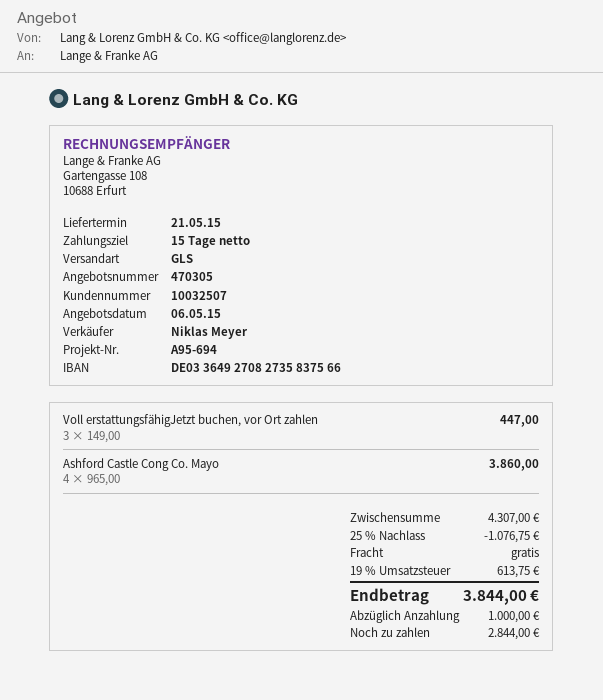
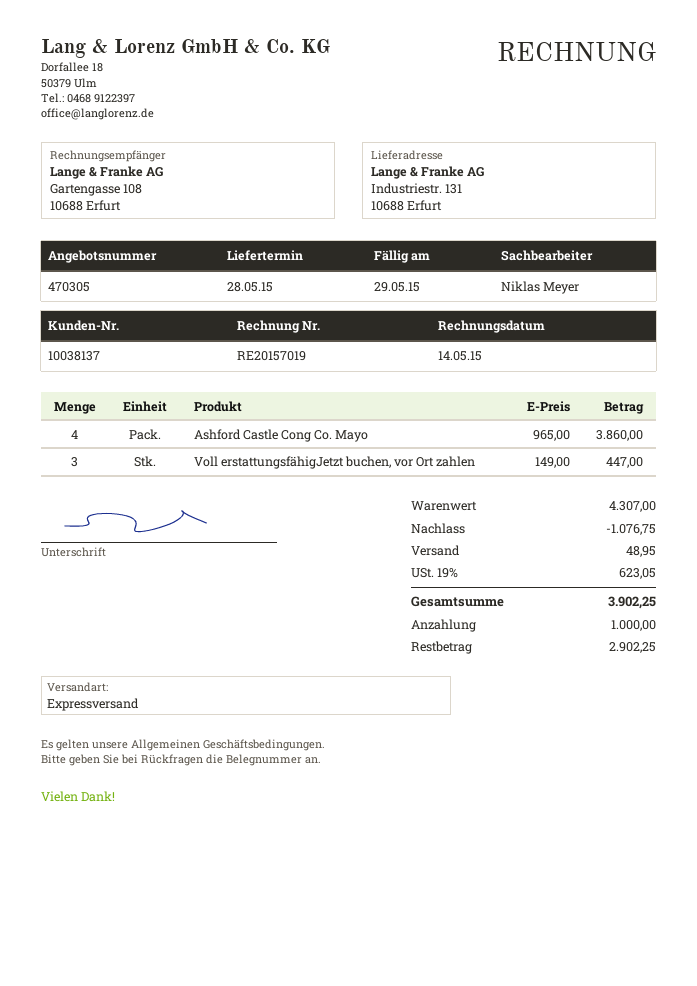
delivery date: 2015-05-21 -> 2015-05-28
customer number: 10032507 -> 10038137
shipping method: GLS -> express
shipping: 0.00 -> 48.95
tax: 19% = 613.75 -> 19% = 623.05
total: 3844.00 -> 3902.25
balance: 2844.00 -> 2902.25

